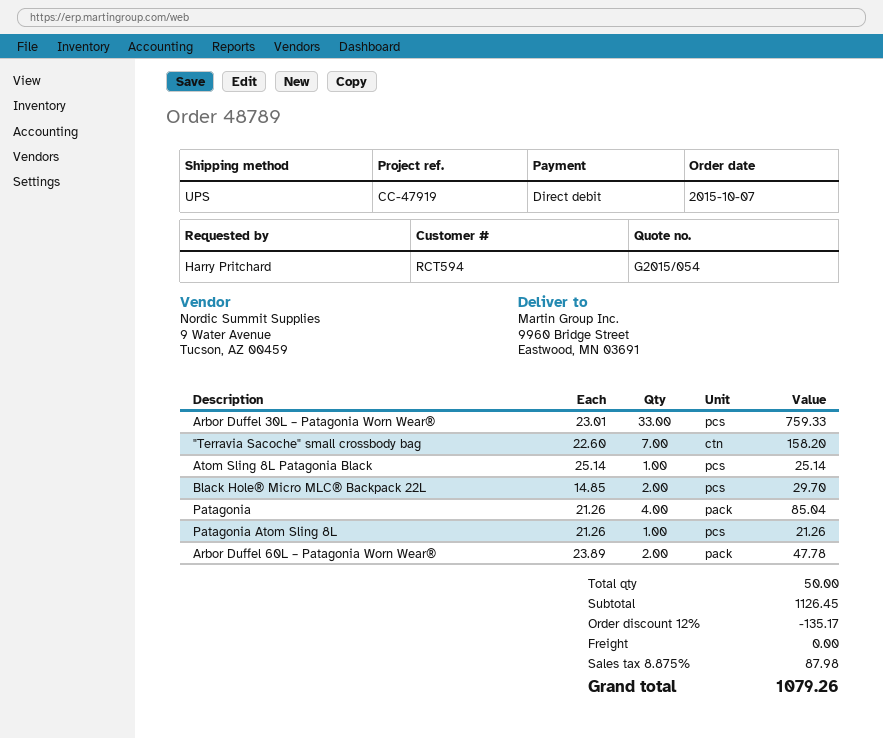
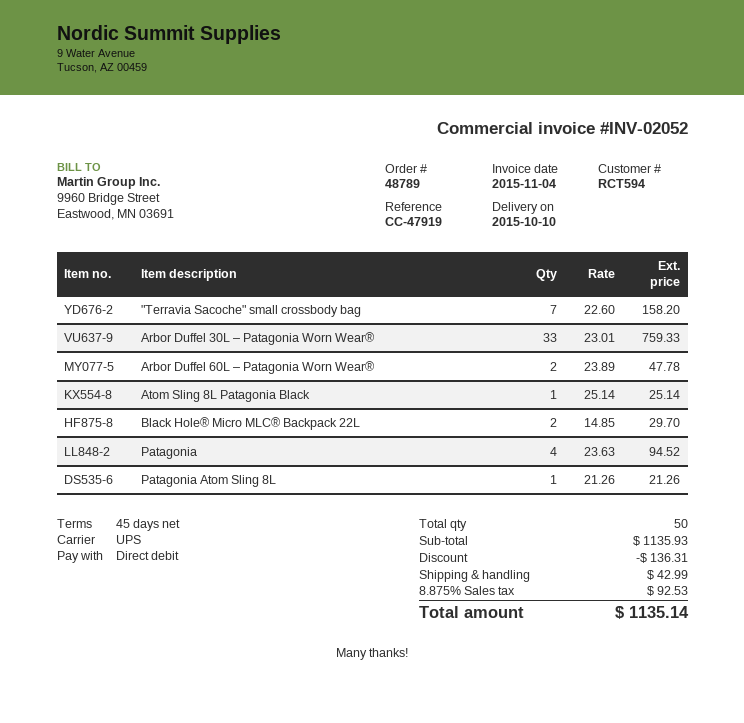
Patagonia: 4 x 21.26 = 85.04 -> 4 x 23.63 = 94.52
subtotal: 1126.45 -> 1135.93
discount: 135.17 -> 136.31
shipping: 0.00 -> 42.99
tax: 8.875% = 87.98 -> 8.875% = 92.53
total: 1079.26 -> 1135.14

